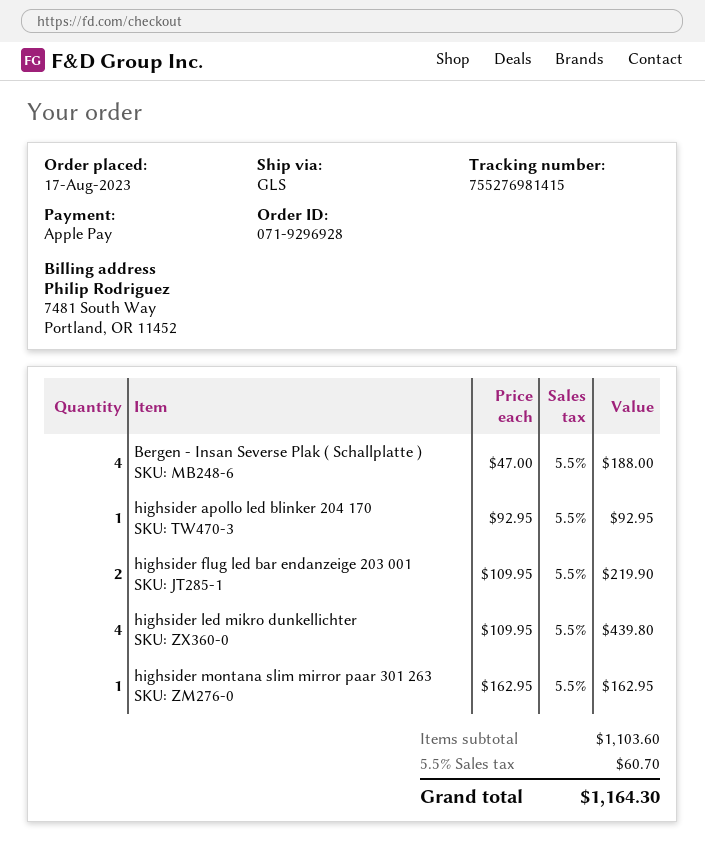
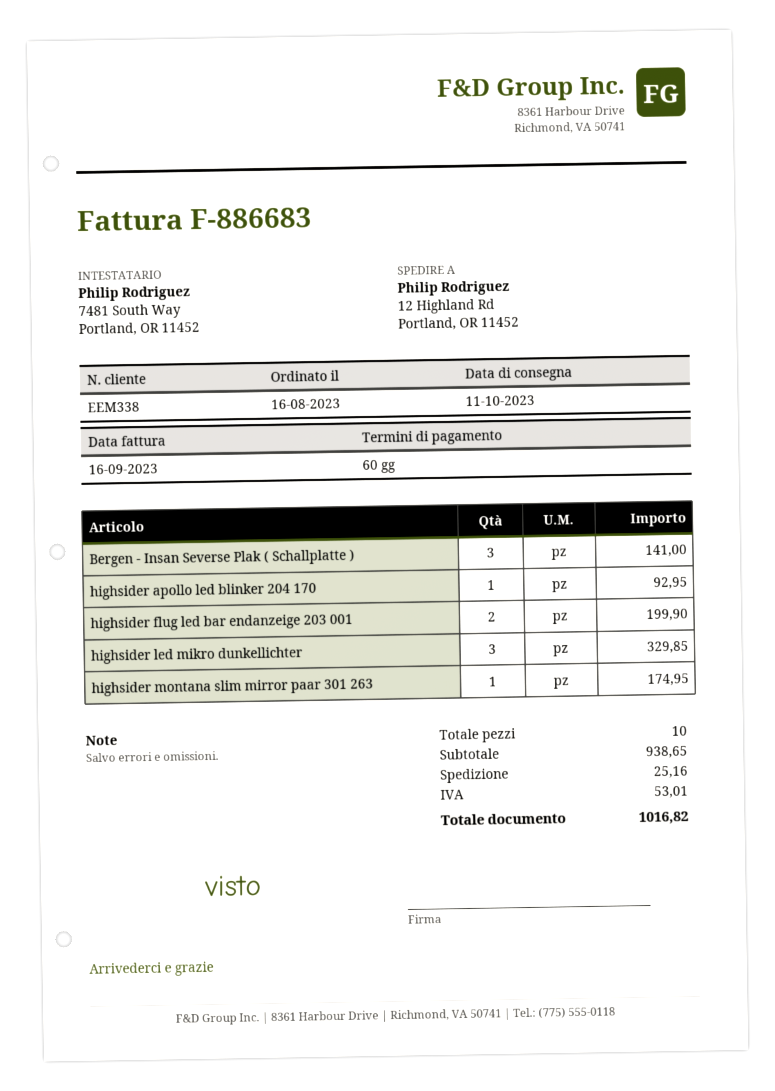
order date: 2023-08-17 -> 2023-08-16
Bergen - Insan Severse Plak ( Schallplatte ): 4 for 188.00 -> 3 for 141.00
highsider flug led bar endanzeige 203 001: 2 for 219.90 -> 2 for 199.90
highsider led mikro dunkellichter: 4 for 439.80 -> 3 for 329.85
highsider montana slim mirror paar 301 263: 1 for 162.95 -> 1 for 174.95
subtotal: 1103.60 -> 938.65
shipping: none -> 25.16
tax: 60.70 -> 53.01
total: 1164.30 -> 1016.82

